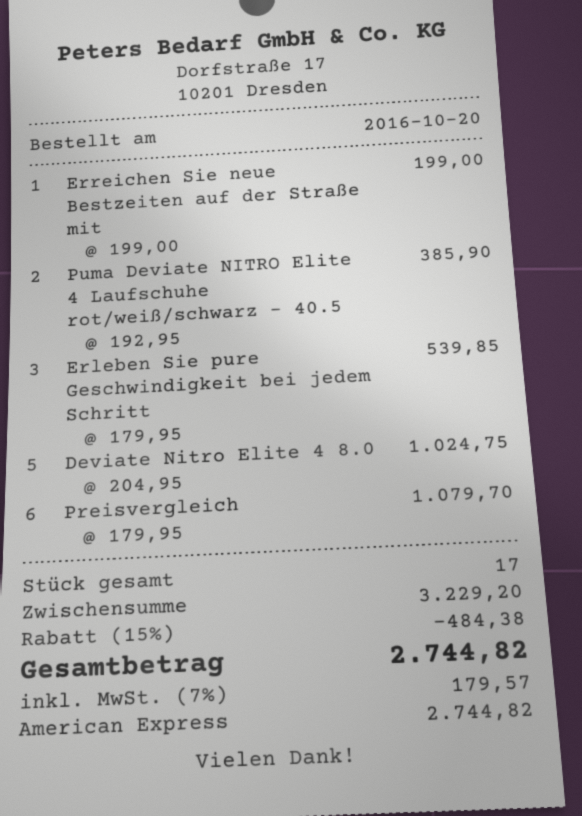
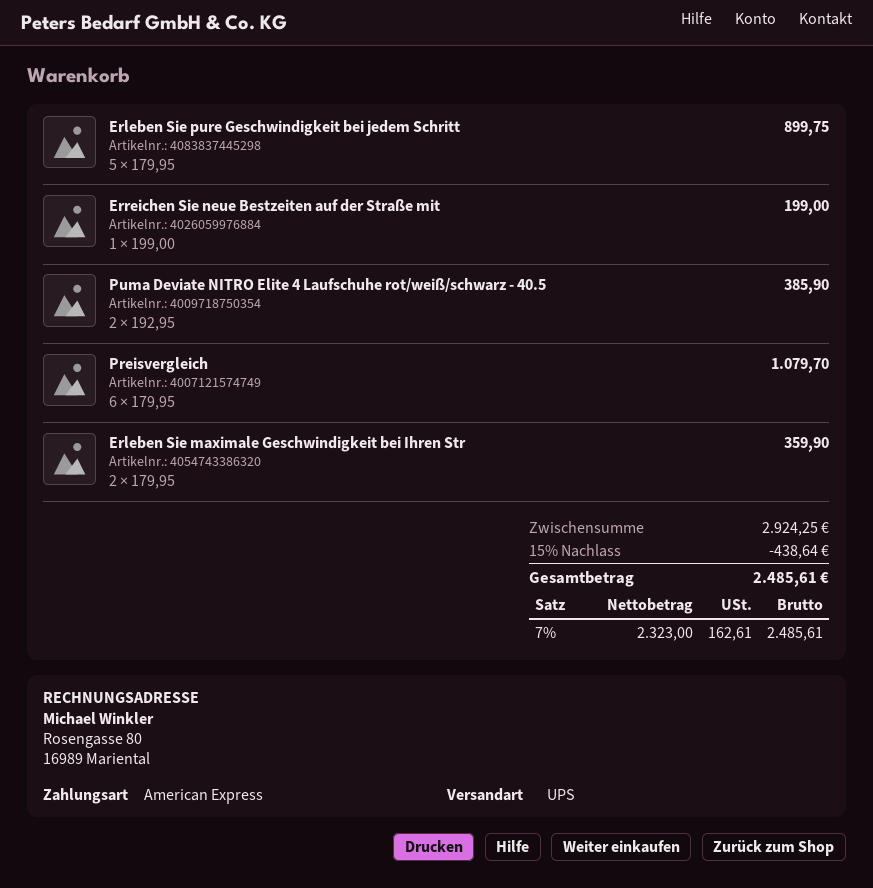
Erleben Sie pure Geschwindigkeit bei jedem Schritt: 3 x 179.95 = 539.85 -> 5 x 179.95 = 899.75
Deviate Nitro Elite 4 8.0: 5 x 204.95 = 1024.75 -> none
Erleben Sie maximale Geschwindigkeit bei Ihren Str: none -> 2 x 179.95 = 359.90
subtotal: 3229.20 -> 2924.25
discount: 15% = 484.38 -> 15% = 438.64
tax: 7% = 179.57 -> 7% = 162.61
total: 2744.82 -> 2485.61

